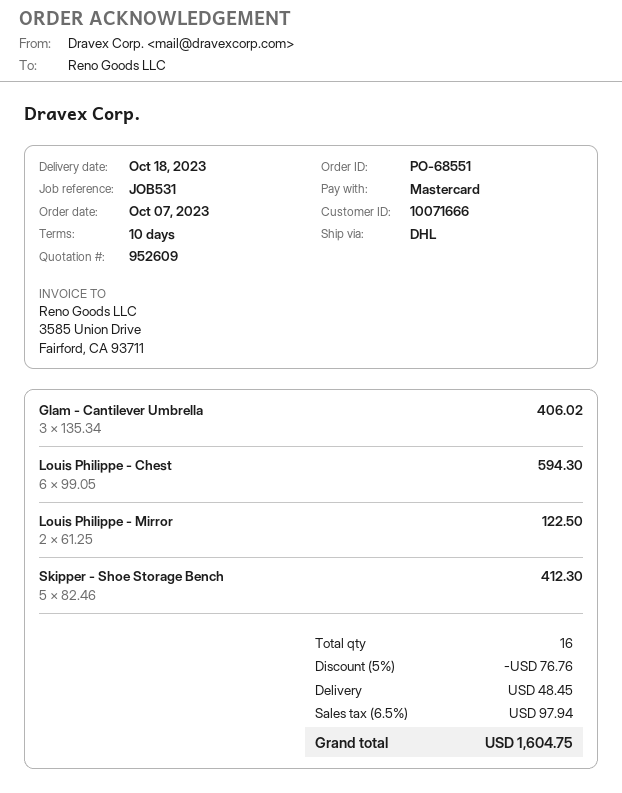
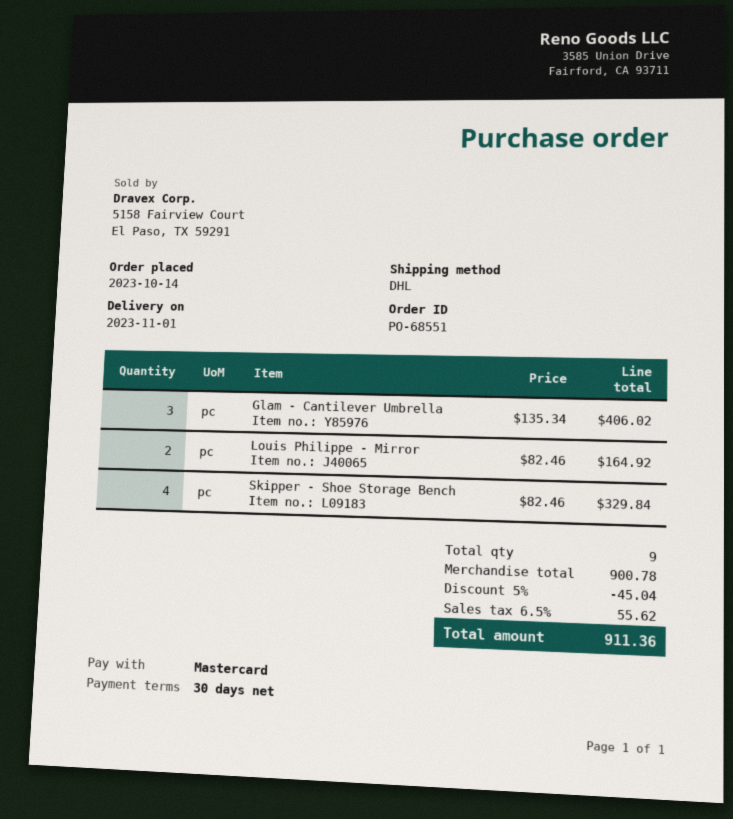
order date: 2023-10-07 -> 2023-10-14
delivery date: 2023-10-18 -> 2023-11-01
payment terms: 10 days -> 30 days
Louis Philippe - Chest: 6 x 99.05 = 594.30 -> none
Louis Philippe - Mirror: 2 x 61.25 = 122.50 -> 2 x 82.46 = 164.92
Skipper - Shoe Storage Bench: 5 x 82.46 = 412.30 -> 4 x 82.46 = 329.84
total quantity: 16 -> 9
discount: 5% = 76.76 -> 5% = 45.04
shipping: 48.45 -> none
tax: 6.5% = 97.94 -> 6.5% = 55.62
total: 1604.75 -> 911.36

